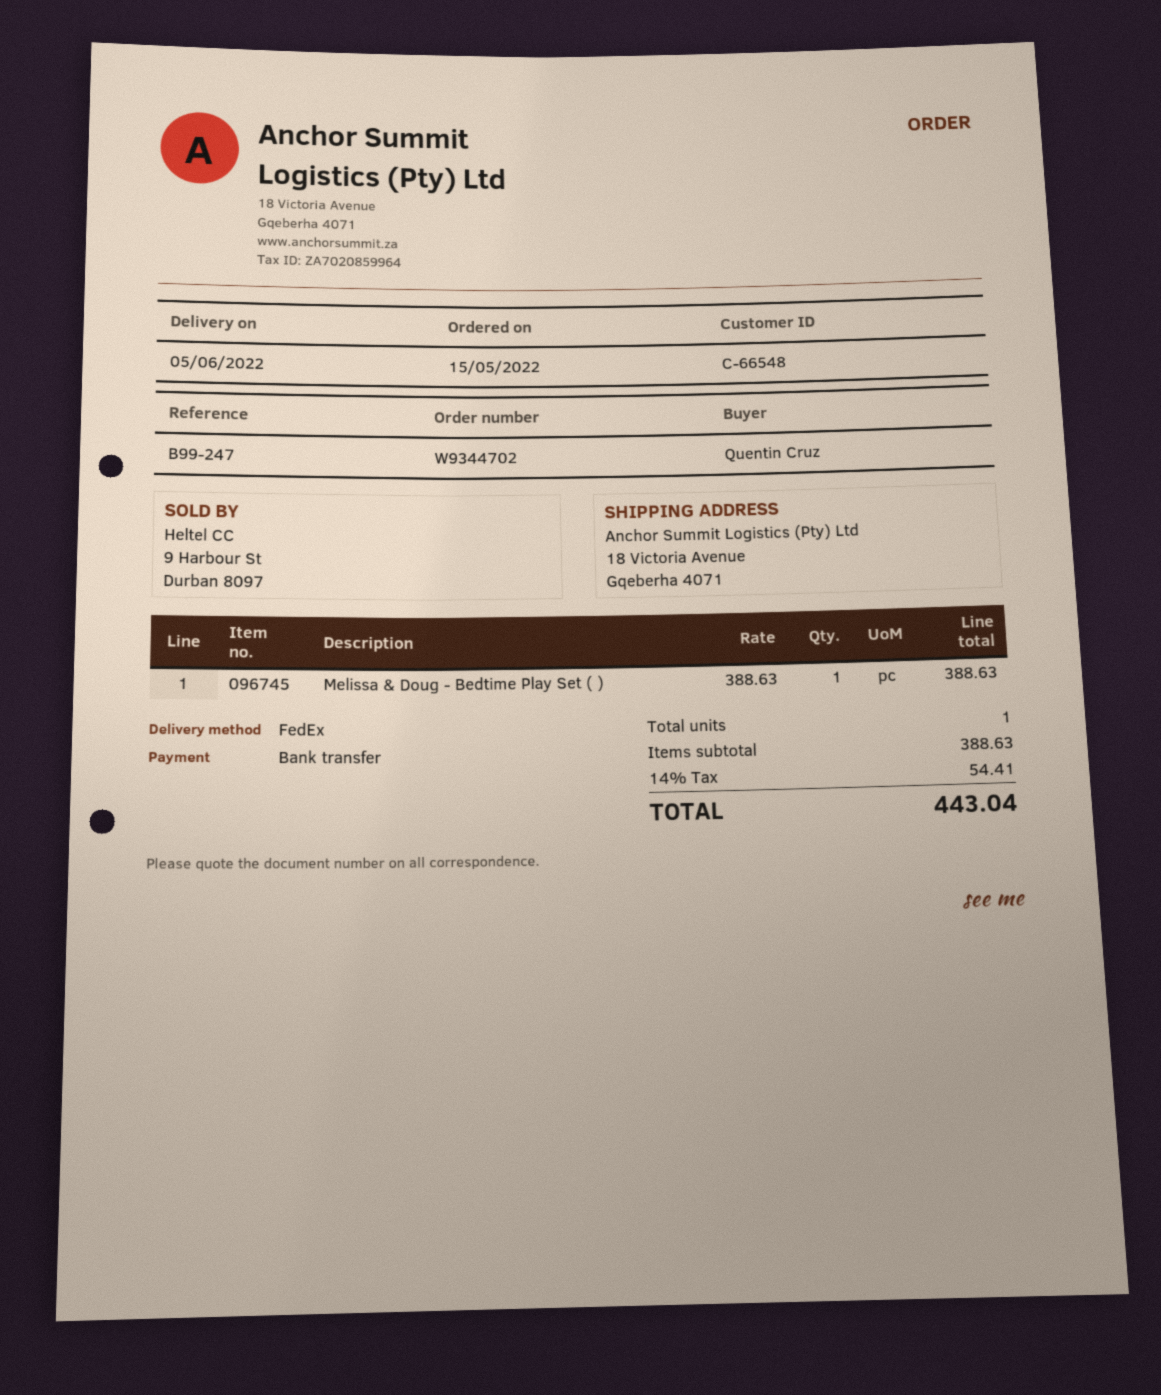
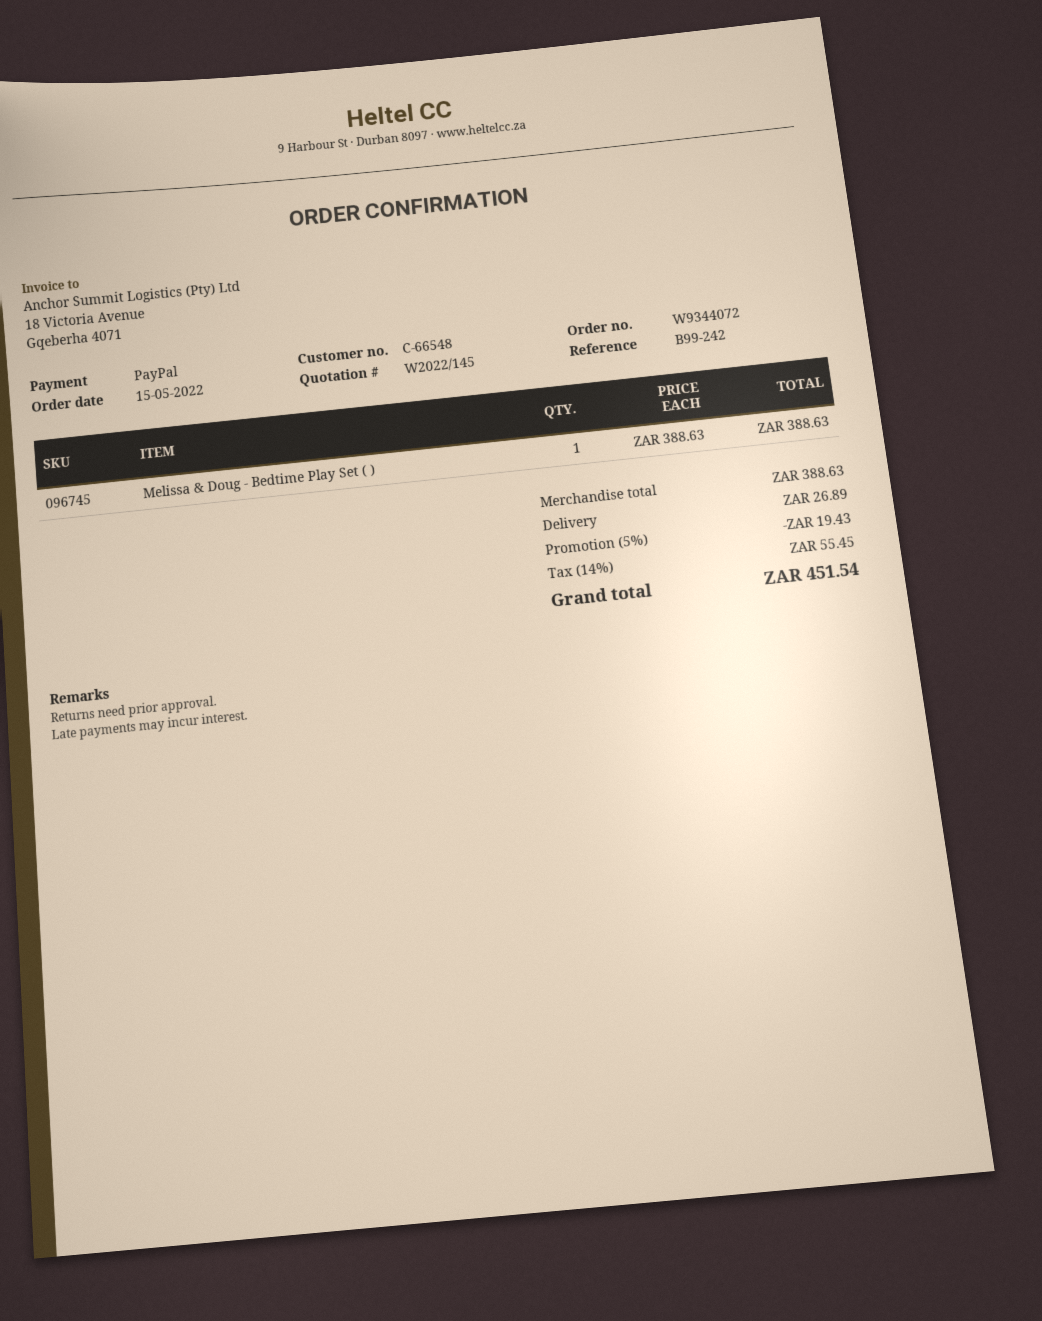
order number: W9344702 -> W9344072
reference: B99-247 -> B99-242
payment method: bank transfer -> PayPal
discount: none -> 5% = 19.43
shipping: none -> 26.89
tax: 14% = 54.41 -> 14% = 55.45
total: 443.04 -> 451.54

